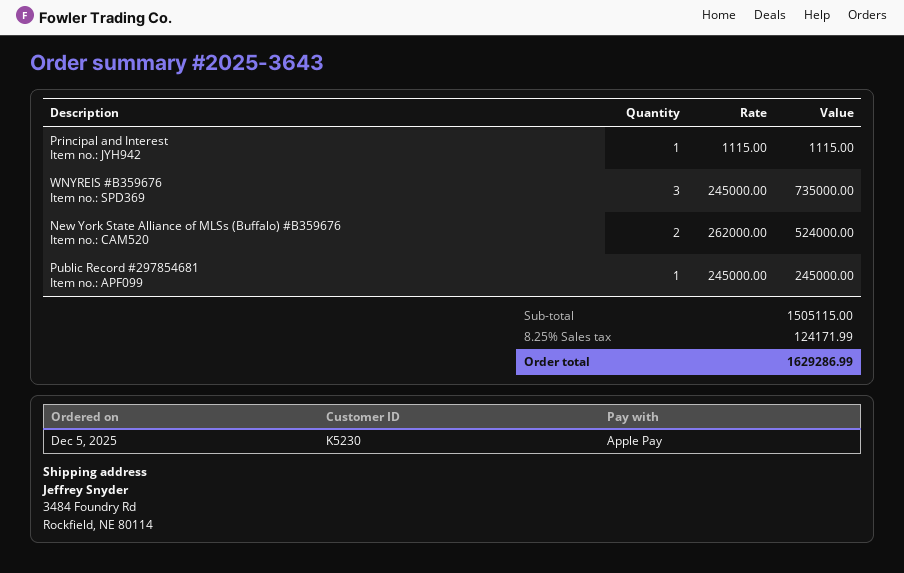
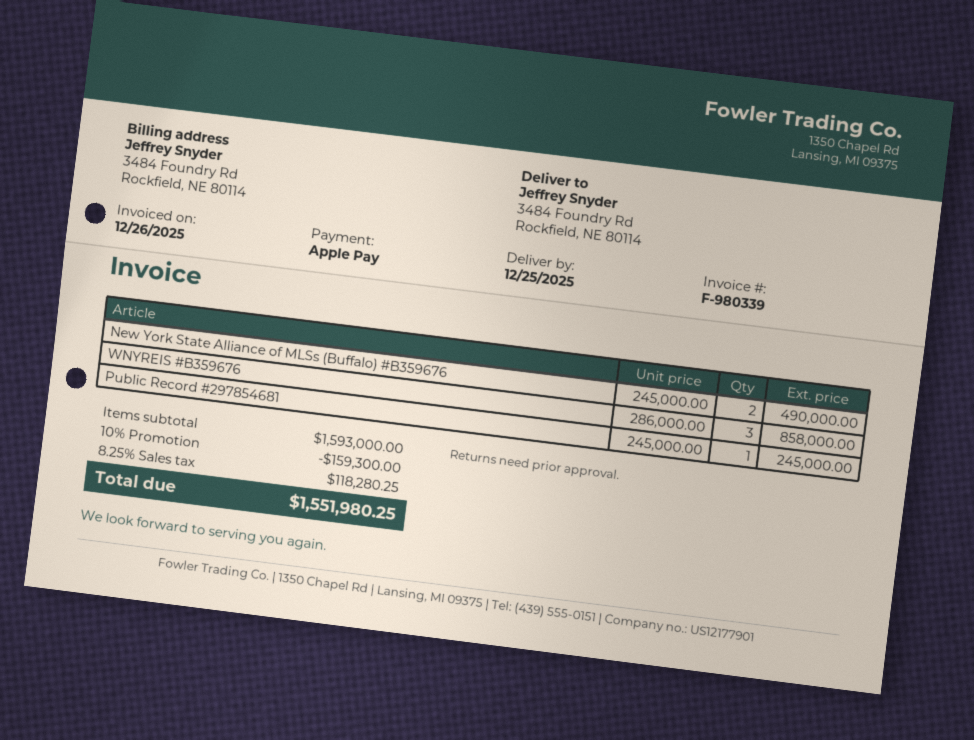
Principal and Interest: 1 x 1115.00 = 1115.00 -> none
WNYREIS #B359676: 3 x 245000.00 = 735000.00 -> 3 x 286000.00 = 858000.00
New York State Alliance of MLSs (Buffalo) #B359676: 2 x 262000.00 = 524000.00 -> 2 x 245000.00 = 490000.00
subtotal: 1505115.00 -> 1593000.00
discount: none -> 10% = 159300.00
tax: 8.25% = 124171.99 -> 8.25% = 118280.25
total: 1629286.99 -> 1551980.25

